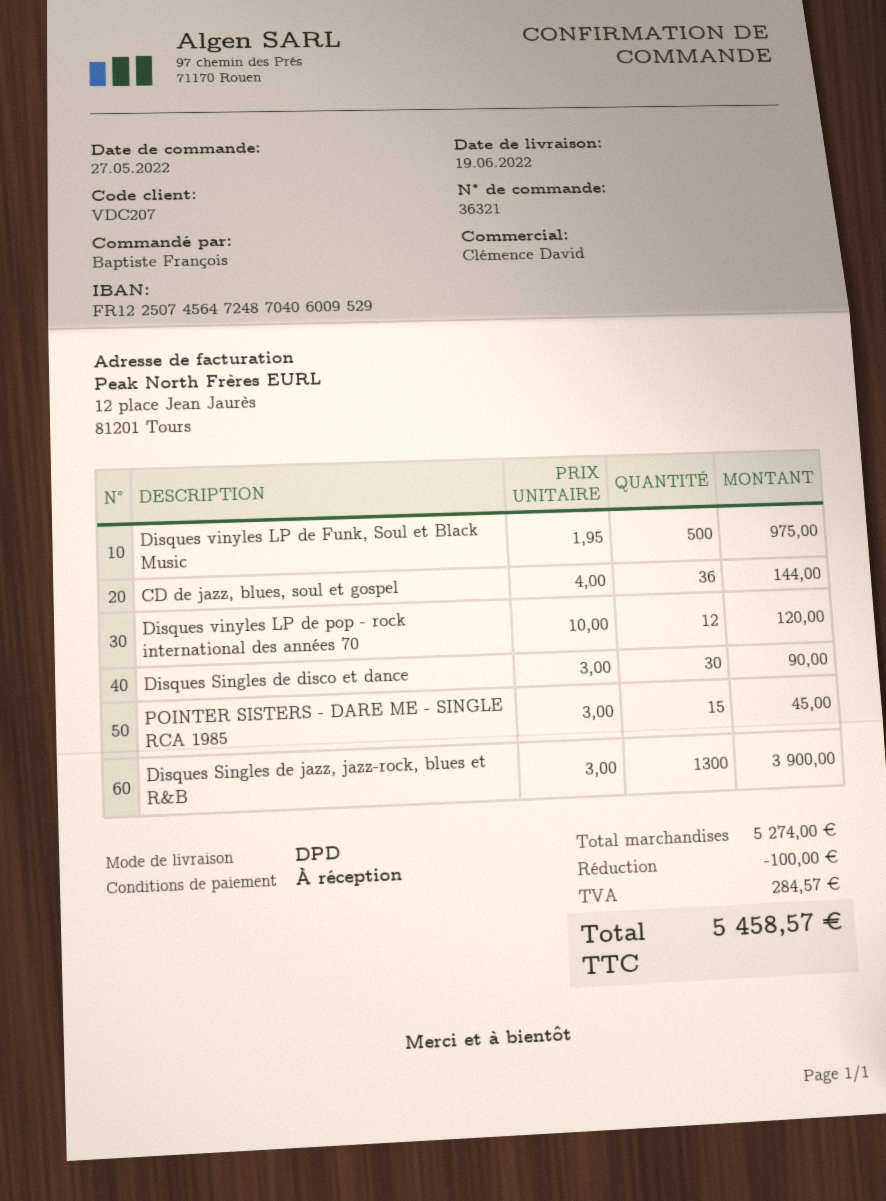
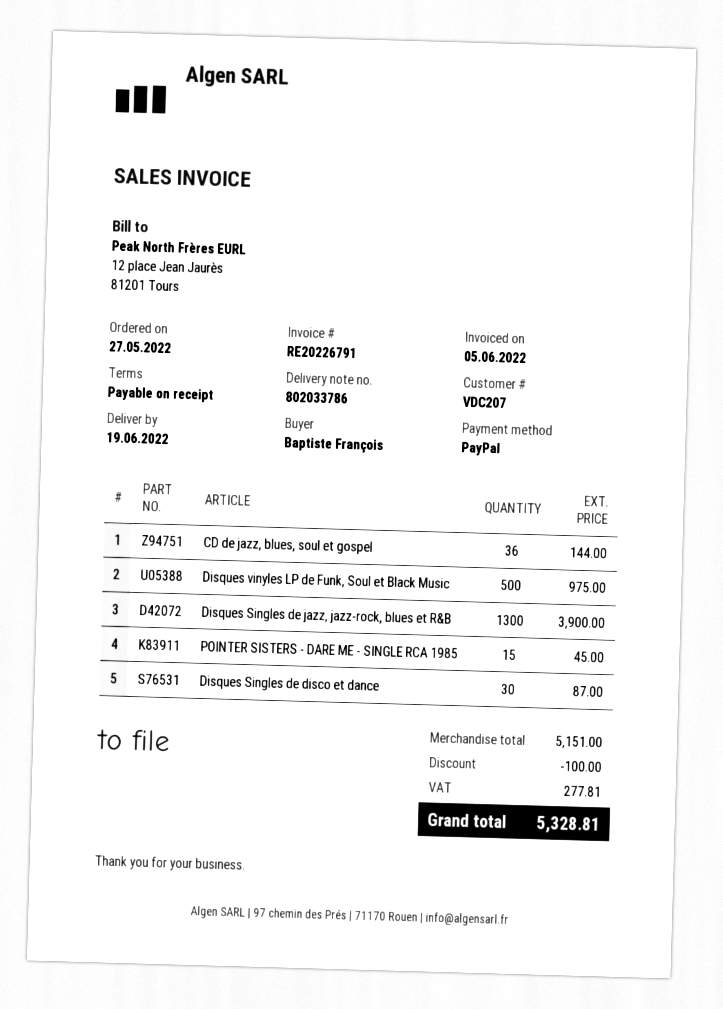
Disques vinyles LP de pop - rock international des années 70: 12 for 120.00 -> none
Disques Singles de disco et dance: 30 for 90.00 -> 30 for 87.00
subtotal: 5274.00 -> 5151.00
tax: 284.57 -> 277.81
total: 5458.57 -> 5328.81

